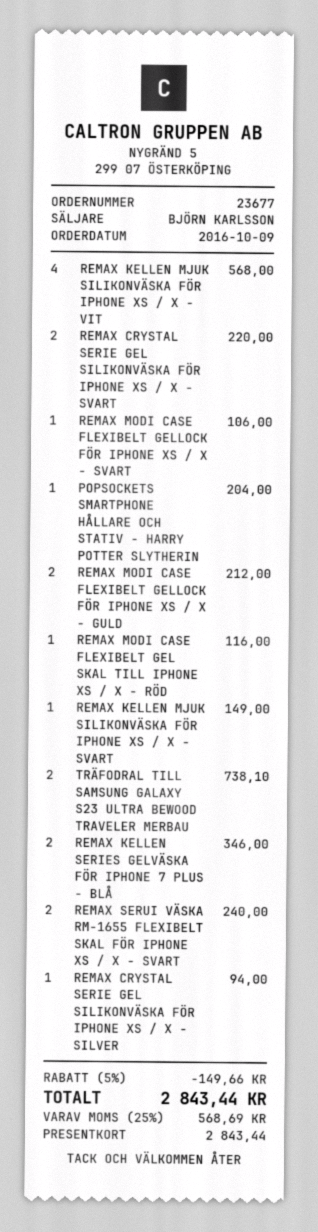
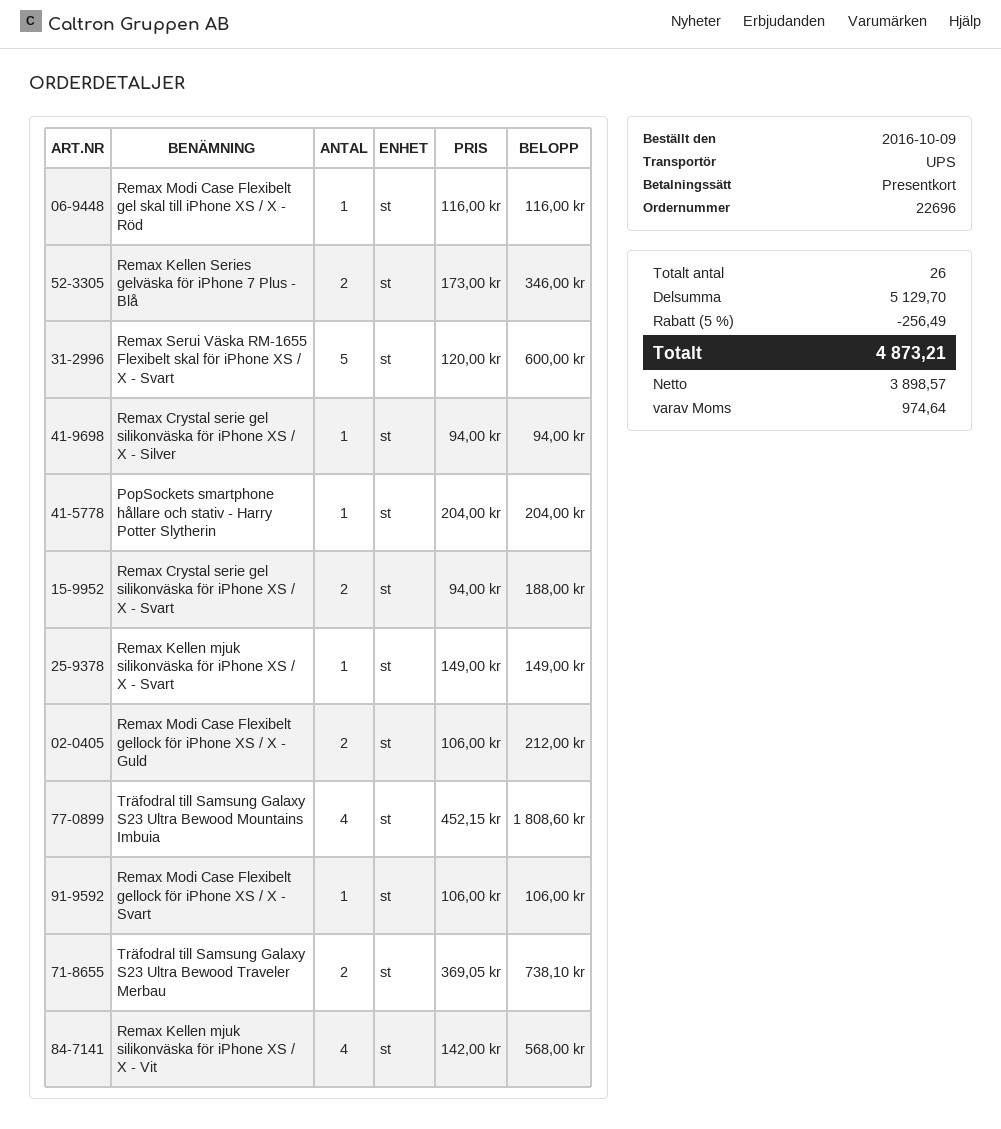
order number: 23677 -> 22696
REMAX CRYSTAL SERIE GEL SILIKONVÄSKA FÖR IPHONE XS / X - SVART: 2 for 220.00 -> 2 for 188.00
REMAX SERUI VÄSKA RM-1655 FLEXIBELT SKAL FÖR IPHONE XS / X - SVART: 2 for 240.00 -> 5 for 600.00
Träfodral till Samsung Galaxy S23 Ultra Bewood Mountains Imbuia: none -> 4 for 1808.60
discount: 5% = 149.66 -> 5% = 256.49
tax: 568.69 -> 974.64
total: 2843.44 -> 4873.21

